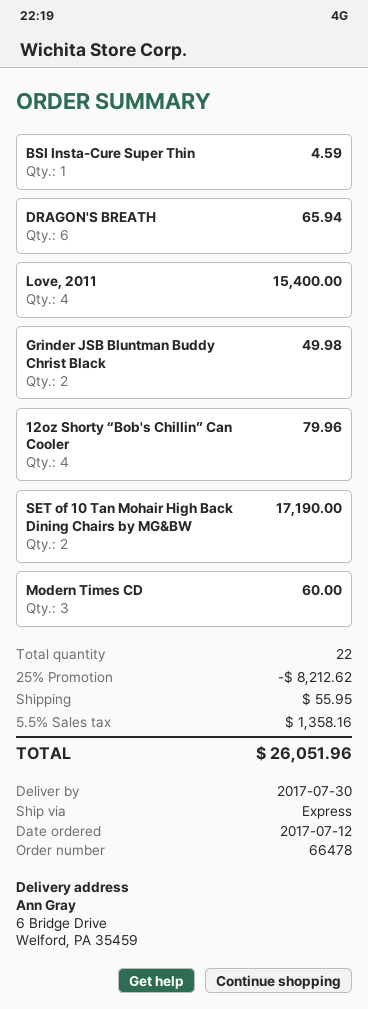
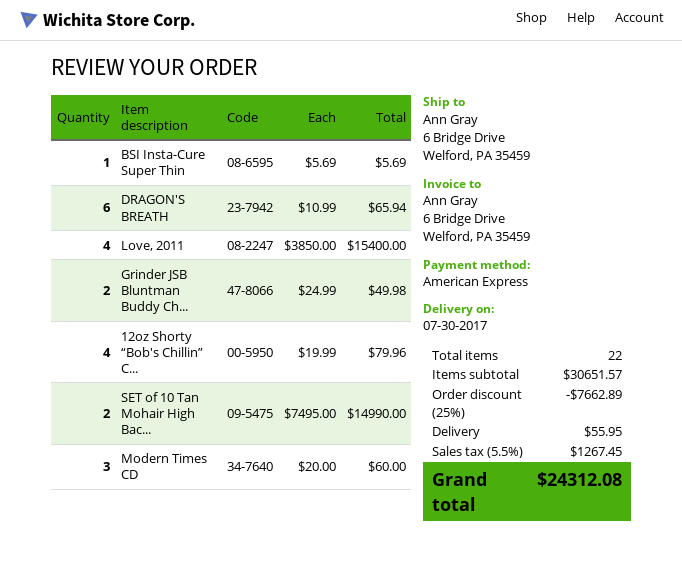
BSI Insta-Cure Super Thin: 1 for 4.59 -> 1 for 5.69
SET of 10 Tan Mohair High Back Dining Chairs by MG&BW: 2 for 17190.00 -> 2 for 14990.00
discount: 25% = 8212.62 -> 25% = 7662.89
tax: 5.5% = 1358.16 -> 5.5% = 1267.45
total: 26051.96 -> 24312.08

